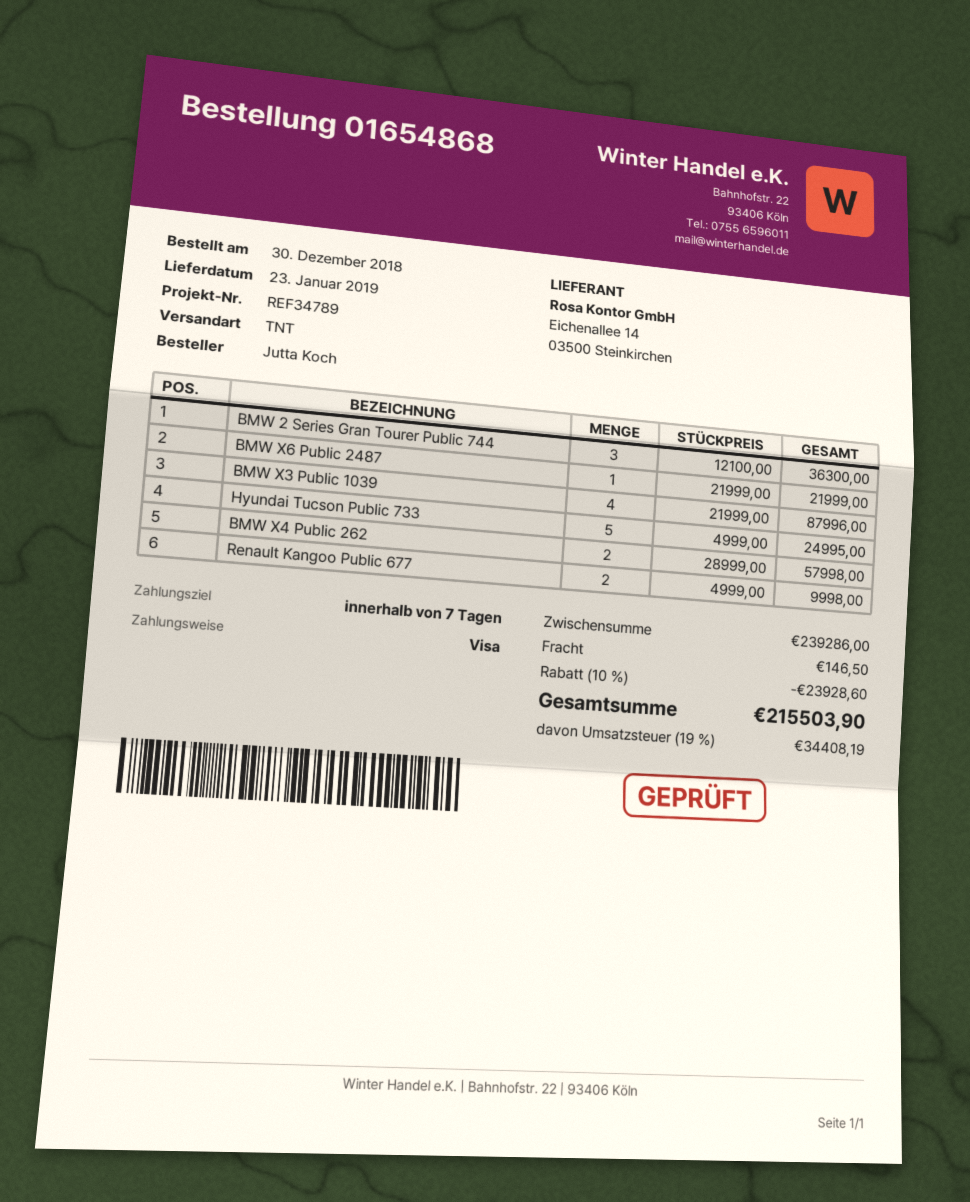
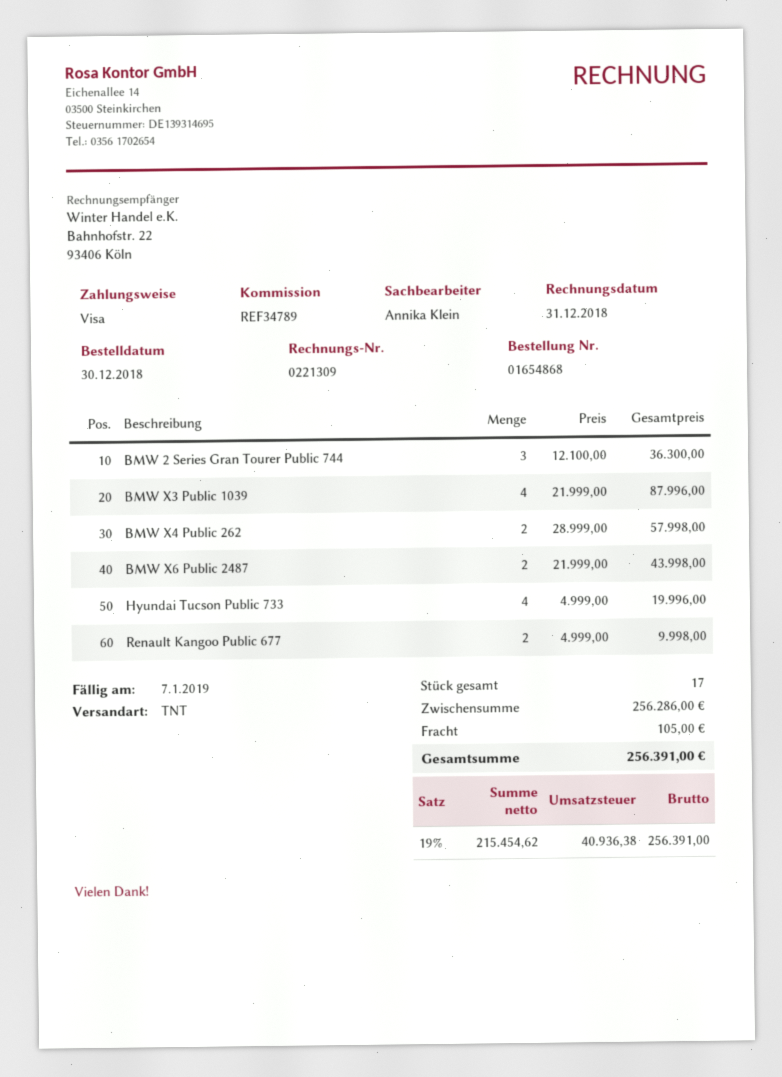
BMW X6 Public 2487: 1 x 21999.00 = 21999.00 -> 2 x 21999.00 = 43998.00
Hyundai Tucson Public 733: 5 x 4999.00 = 24995.00 -> 4 x 4999.00 = 19996.00
subtotal: 239286.00 -> 256286.00
discount: 10% = 23928.60 -> none
shipping: 146.50 -> 105.00
tax: 19% = 34408.19 -> 19% = 40936.38
total: 215503.90 -> 256391.00

